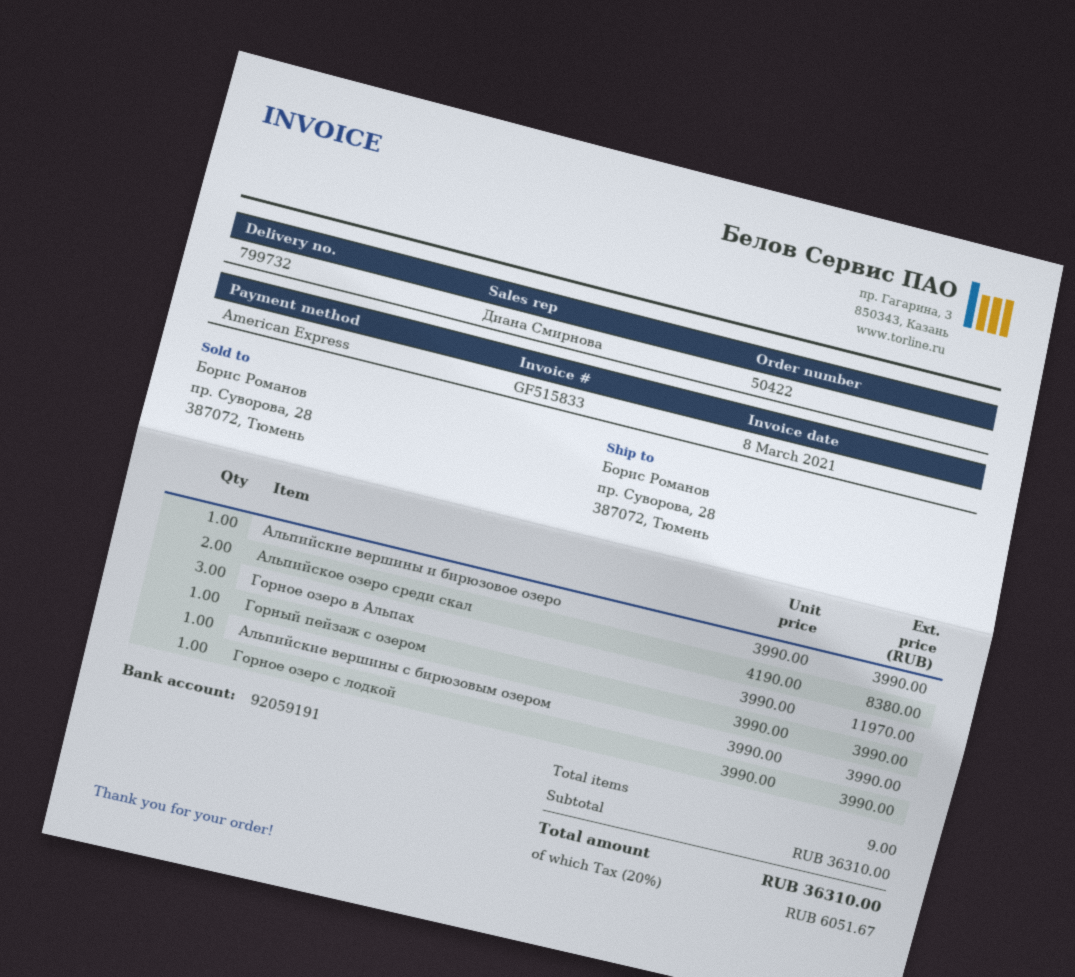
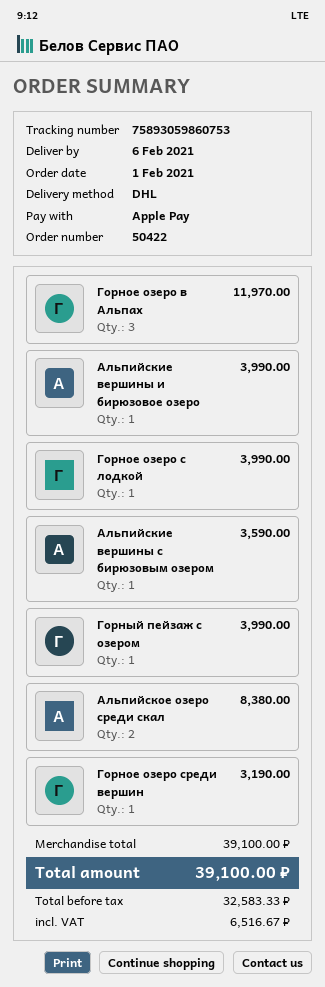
payment method: American Express -> Apple Pay
Альпийские вершины с бирюзовым озером: 1 for 3990.00 -> 1 for 3590.00
Горное озеро среди вершин: none -> 1 for 3190.00
subtotal: 36310.00 -> 39100.00
tax: 6051.67 -> 6516.67
total: 36310.00 -> 39100.00

